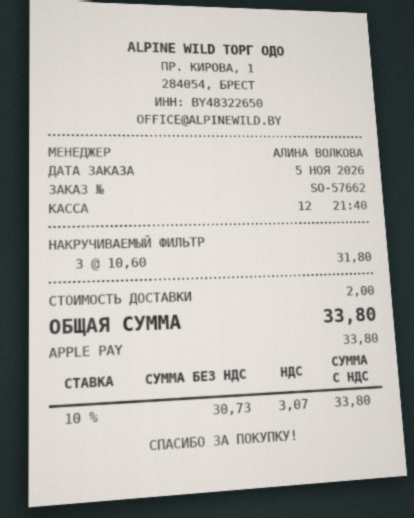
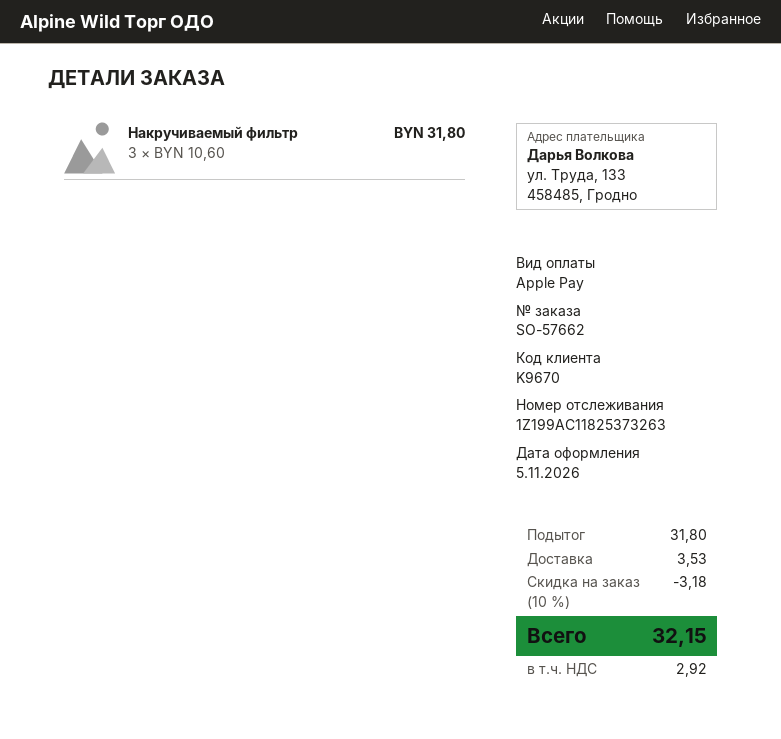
discount: none -> 10% = 3.18
shipping: 2.00 -> 3.53
tax: 3.07 -> 2.92
total: 33.80 -> 32.15

